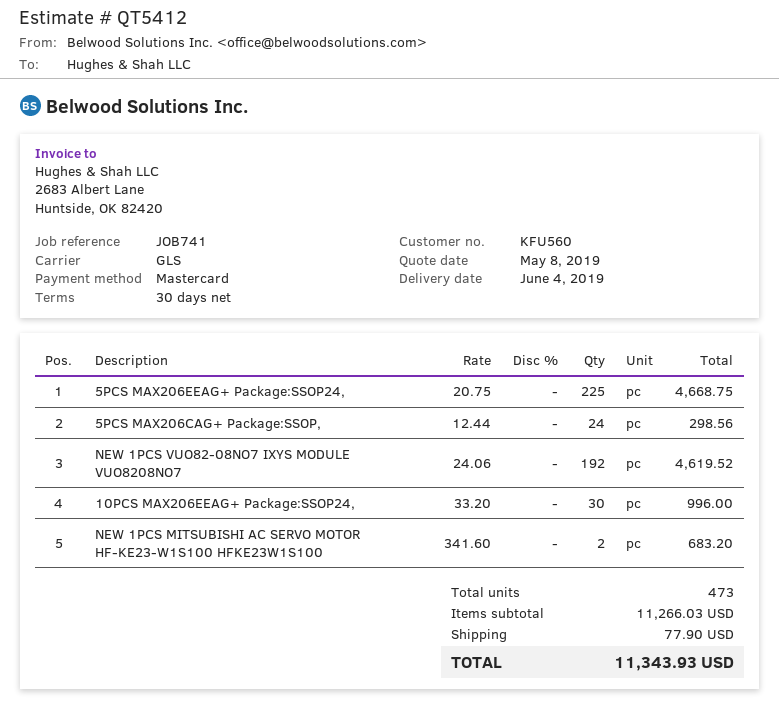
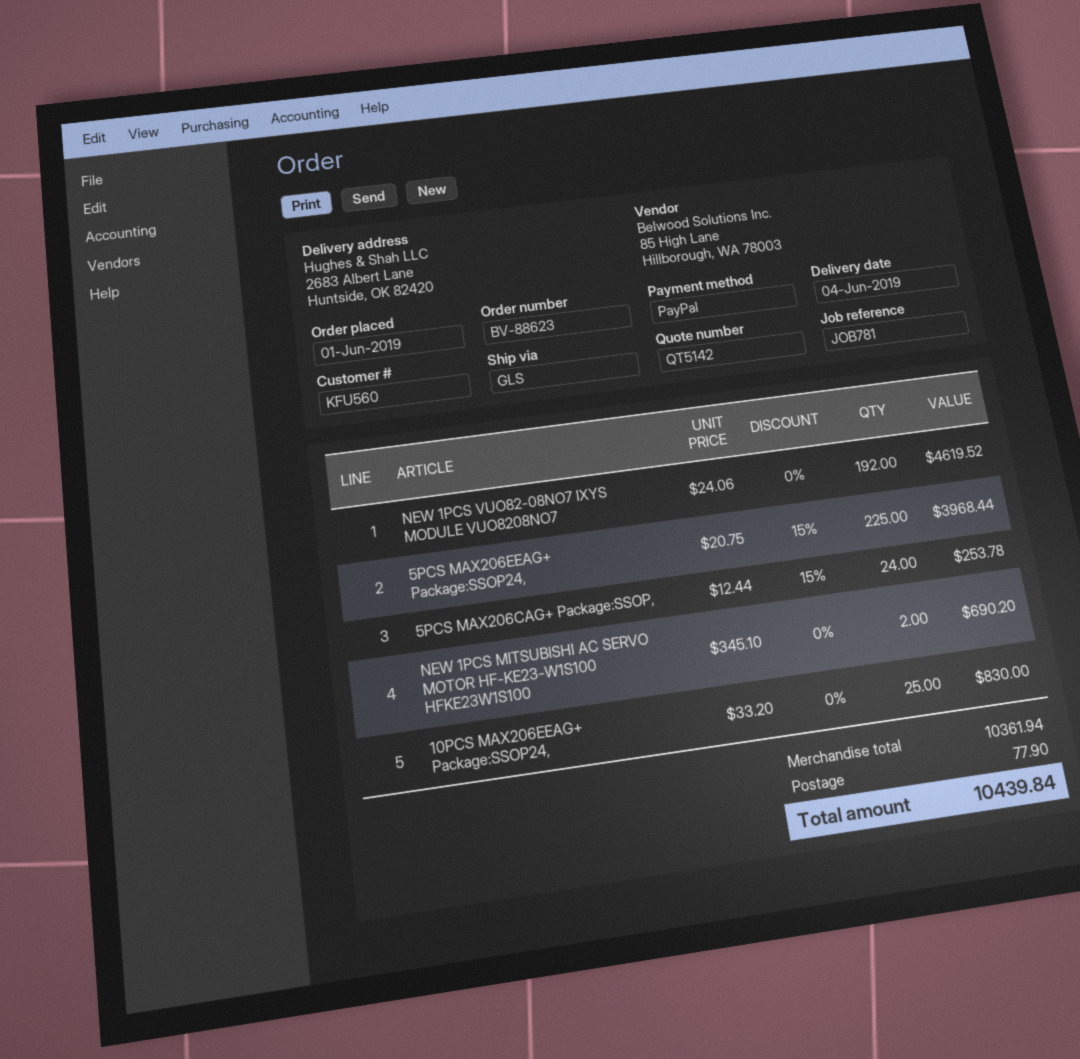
quote number: QT5412 -> QT5142
reference: JOB741 -> JOB781
payment method: Mastercard -> PayPal
5PCS MAX206EEAG+ Package:SSOP24,: 225 x 20.75 = 4668.75 -> 225 x 20.75 - 15% = 3968.44
5PCS MAX206CAG+ Package:SSOP,: 24 x 12.44 = 298.56 -> 24 x 12.44 - 15% = 253.78
10PCS MAX206EEAG+ Package:SSOP24,: 30 x 33.20 = 996.00 -> 25 x 33.20 = 830.00
NEW 1PCS MITSUBISHI AC SERVO MOTOR HF-KE23-W1S100 HFKE23W1S100: 2 x 341.60 = 683.20 -> 2 x 345.10 = 690.20
subtotal: 11266.03 -> 10361.94
total: 11343.93 -> 10439.84

